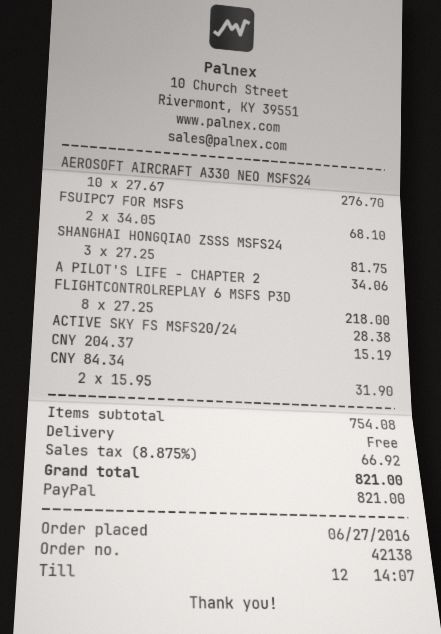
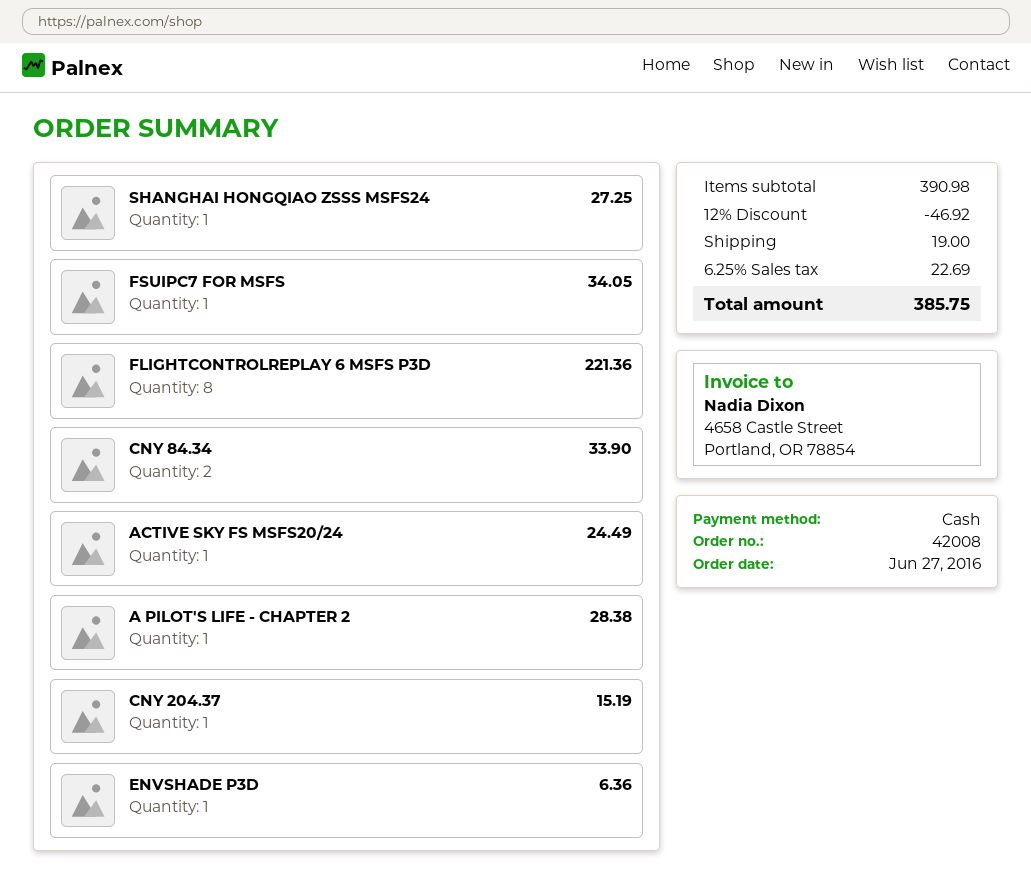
order number: 42138 -> 42008
payment method: PayPal -> cash
AEROSOFT AIRCRAFT A330 NEO MSFS24: 10 for 276.70 -> none
FSUIPC7 FOR MSFS: 2 for 68.10 -> 1 for 34.05
SHANGHAI HONGQIAO ZSSS MSFS24: 3 for 81.75 -> 1 for 27.25
A PILOT'S LIFE - CHAPTER 2: 1 for 34.06 -> 1 for 28.38
FLIGHTCONTROLREPLAY 6 MSFS P3D: 8 for 218.00 -> 8 for 221.36
ACTIVE SKY FS MSFS20/24: 1 for 28.38 -> 1 for 24.49
CNY 84.34: 2 for 31.90 -> 2 for 33.90
ENVSHADE P3D: none -> 1 for 6.36
subtotal: 754.08 -> 390.98
discount: none -> 12% = 46.92
shipping: 0.00 -> 19.00
tax: 8.875% = 66.92 -> 6.25% = 22.69
total: 821.00 -> 385.75

